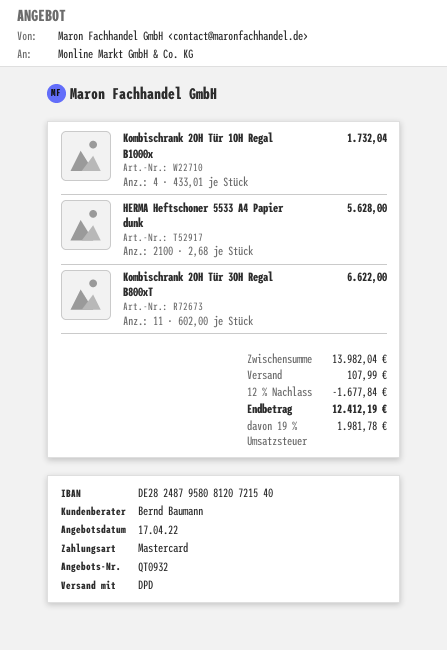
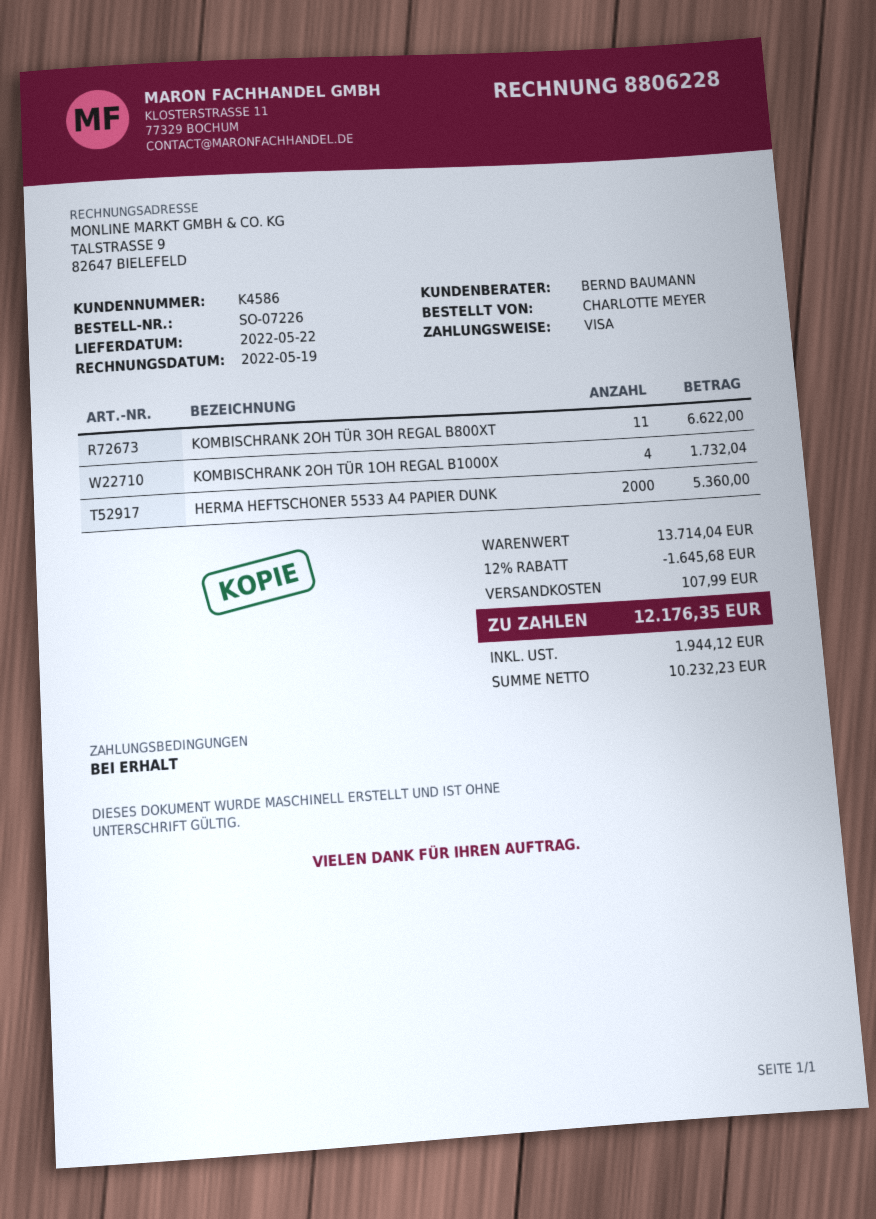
payment method: Mastercard -> Visa
HERMA Heftschoner 5533 A4 Papier dunk: 2100 for 5628.00 -> 2000 for 5360.00
subtotal: 13982.04 -> 13714.04
discount: 12% = 1677.84 -> 12% = 1645.68
tax: 1981.78 -> 1944.12
total: 12412.19 -> 12176.35

